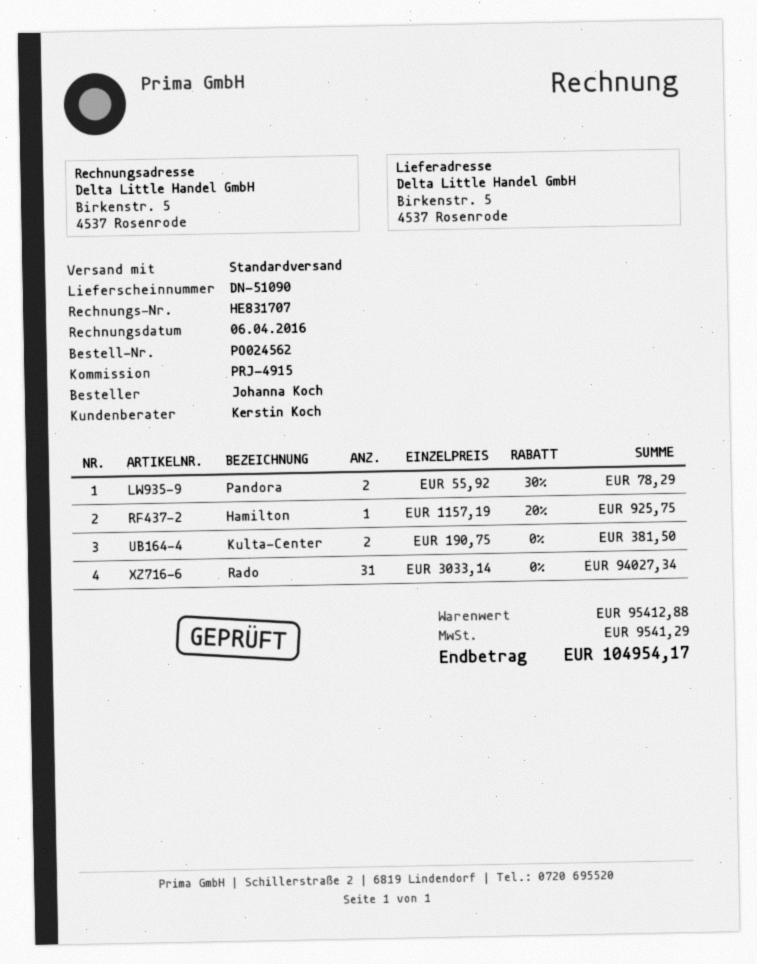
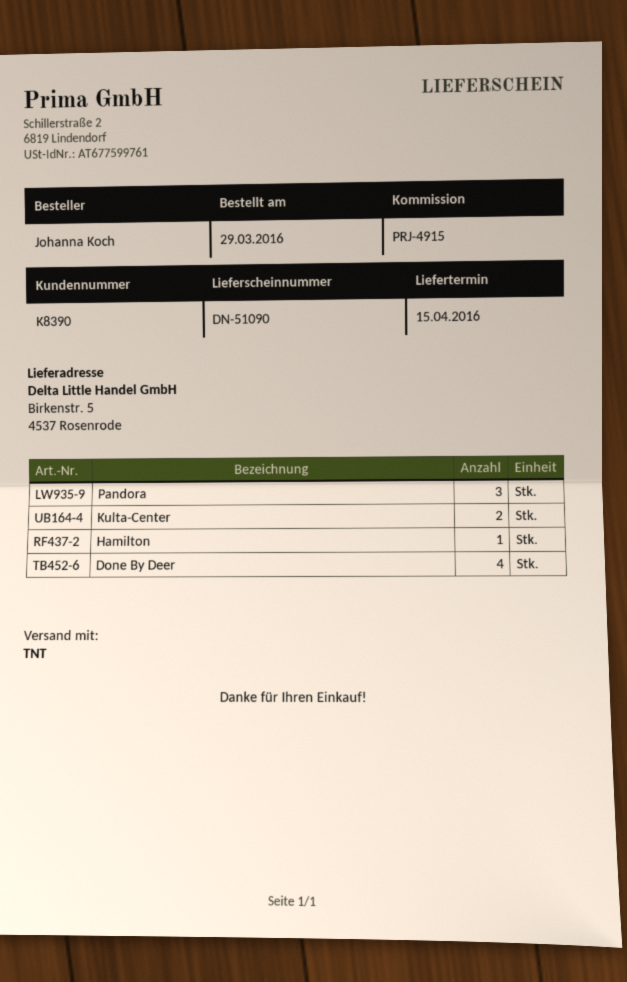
shipping method: standard -> TNT
Pandora: 2 -> 3
Rado: 31 -> none
Done By Deer: none -> 4

